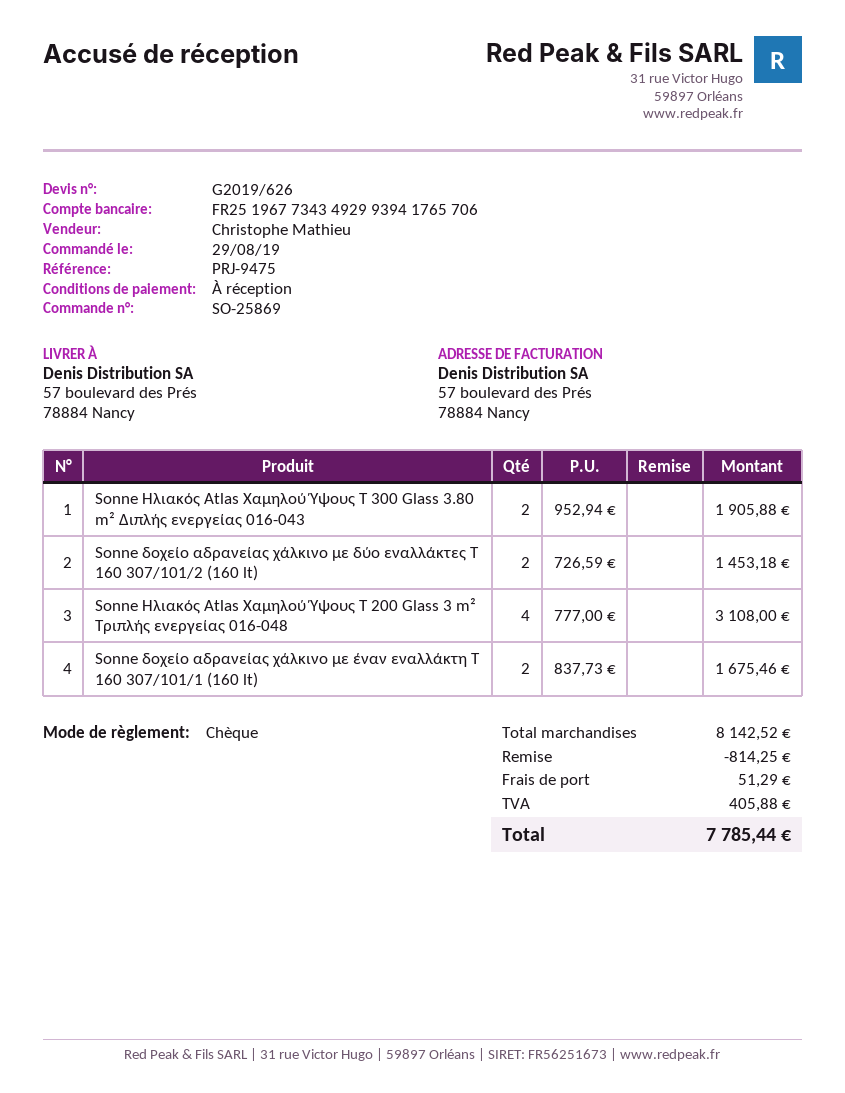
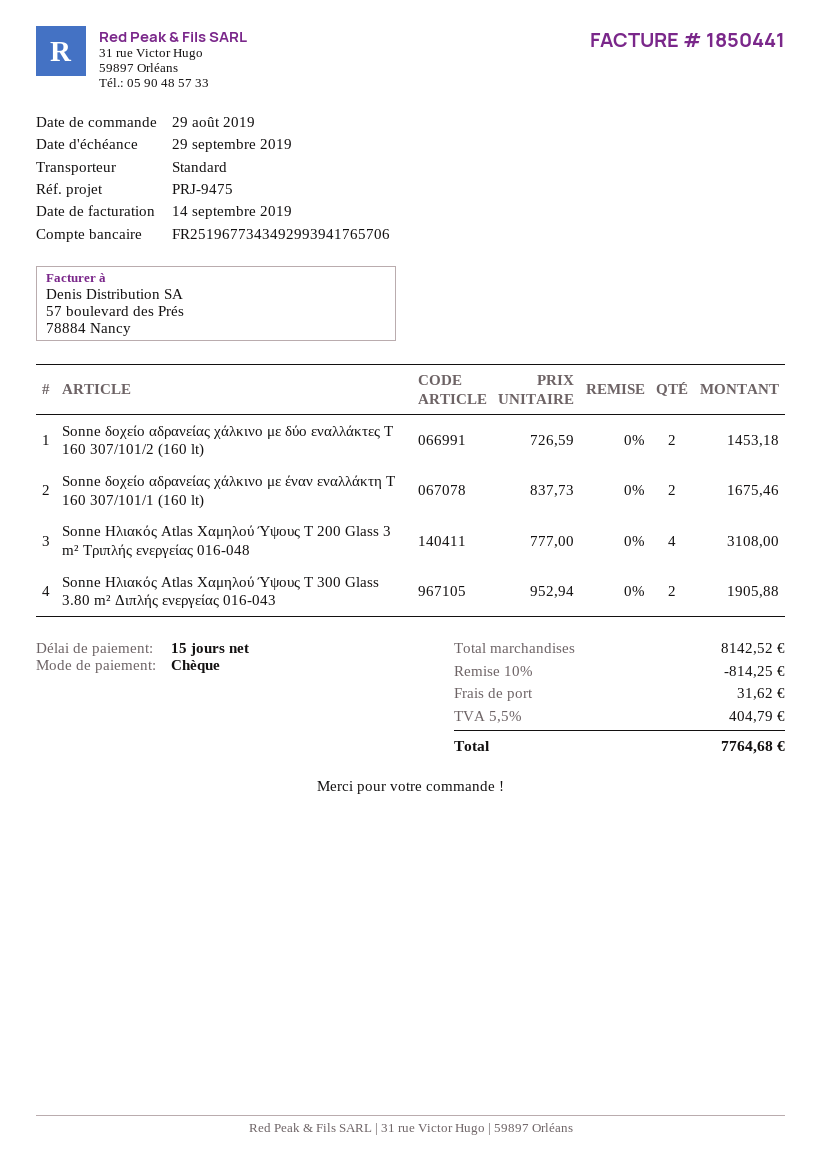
payment terms: on receipt -> 15 days
shipping: 51.29 -> 31.62
tax: 405.88 -> 404.79
total: 7785.44 -> 7764.68

